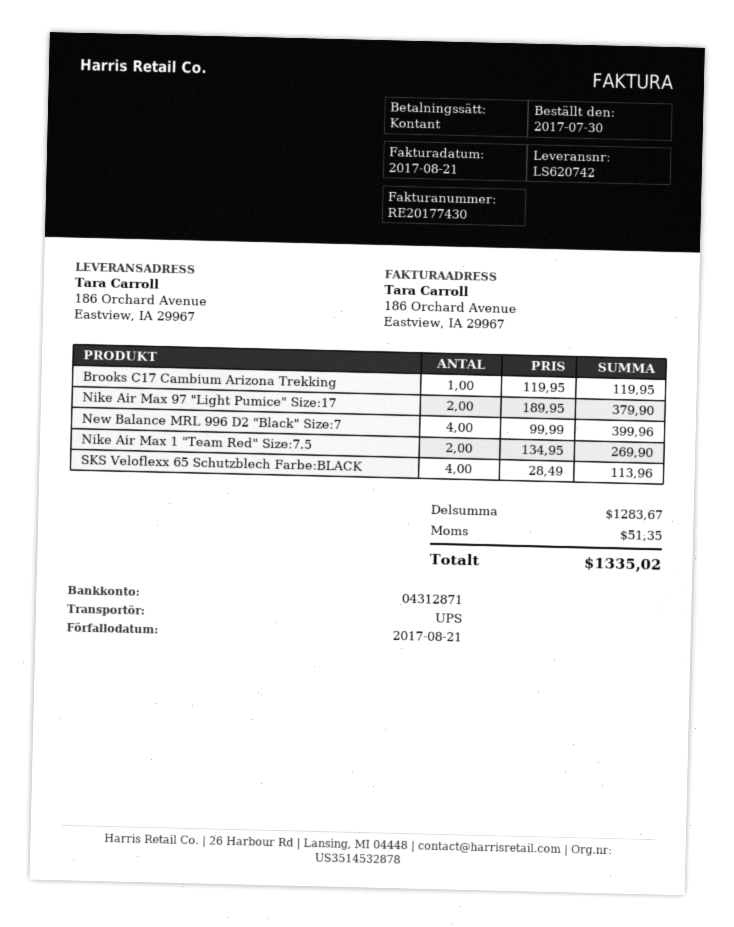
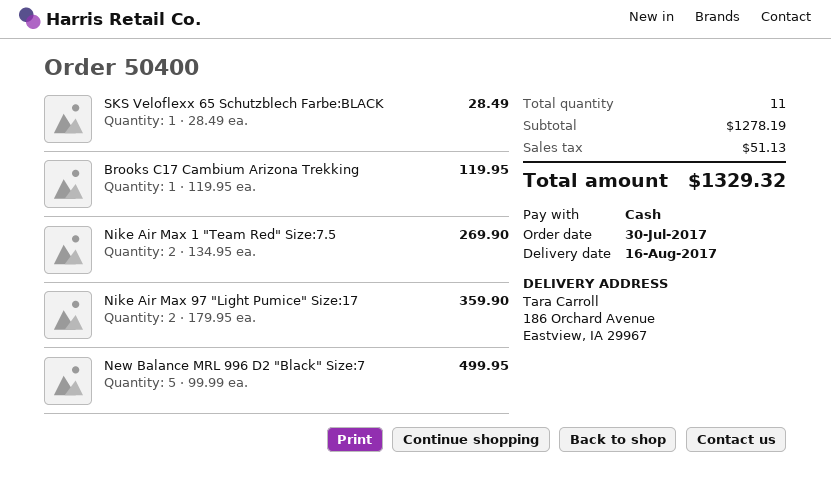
Nike Air Max 97 "Light Pumice" Size:17: 2 x 189.95 = 379.90 -> 2 x 179.95 = 359.90
New Balance MRL 996 D2 "Black" Size:7: 4 x 99.99 = 399.96 -> 5 x 99.99 = 499.95
SKS Veloflexx 65 Schutzblech Farbe:BLACK: 4 x 28.49 = 113.96 -> 1 x 28.49 = 28.49
subtotal: 1283.67 -> 1278.19
tax: 51.35 -> 51.13
total: 1335.02 -> 1329.32

